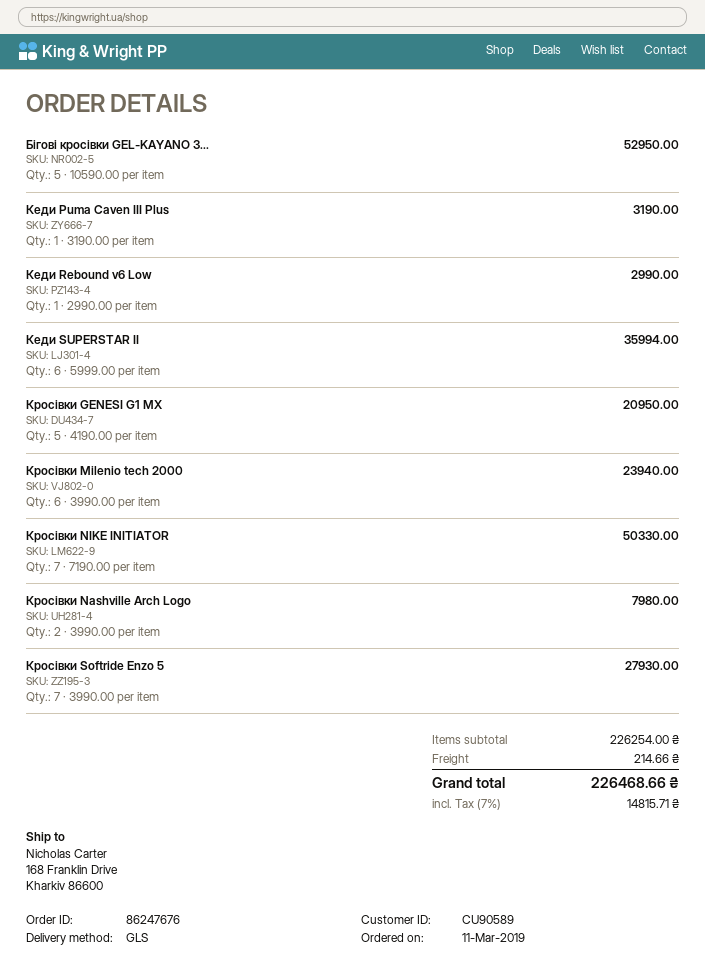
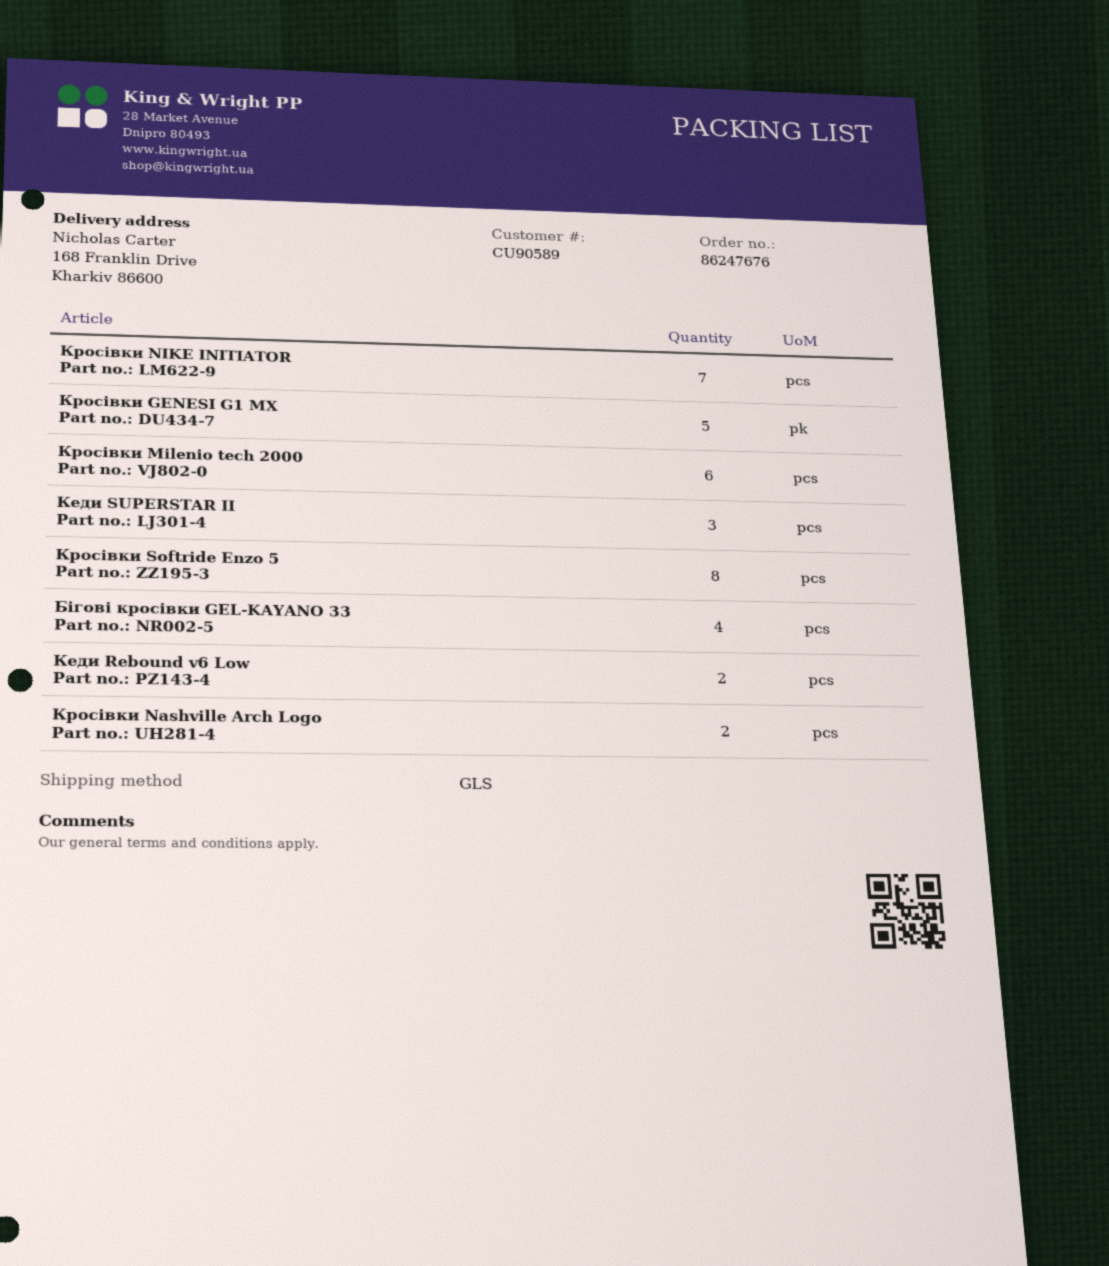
Бігові кросівки GEL-KAYANO 3...: 5 -> 4
Кеди Puma Caven III Plus: 1 -> none
Кеди Rebound v6 Low: 1 -> 2
Кеди SUPERSTAR II: 6 -> 3
Кросівки Softride Enzo 5: 7 -> 8

